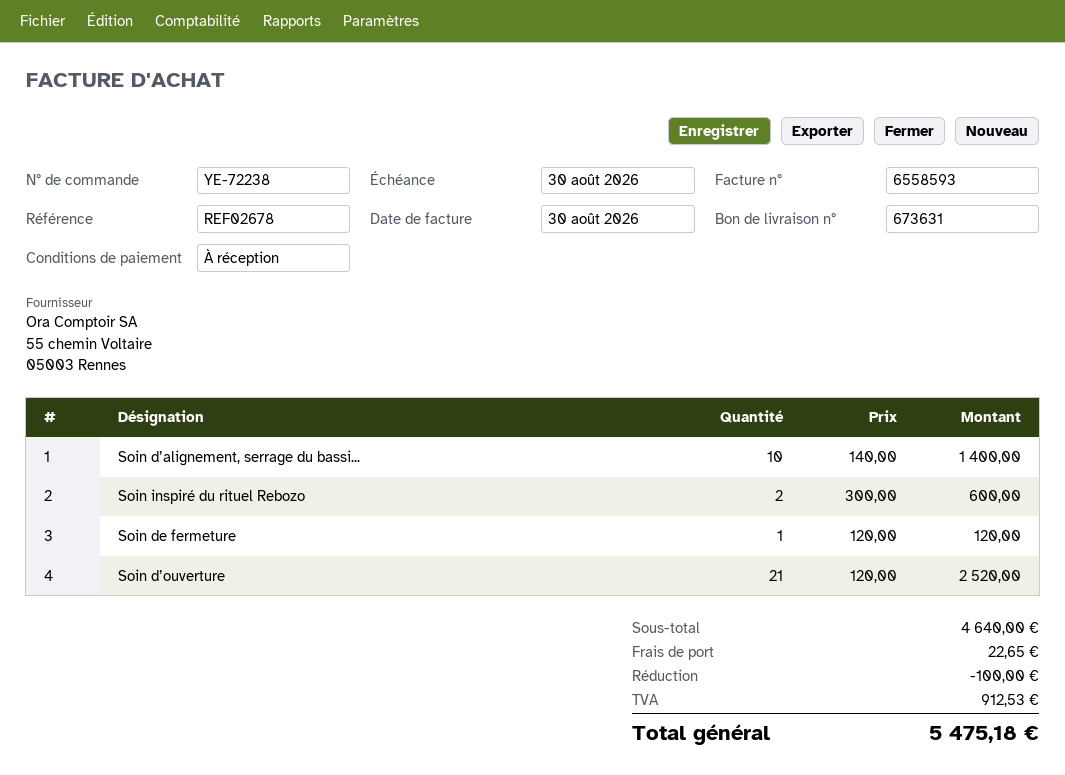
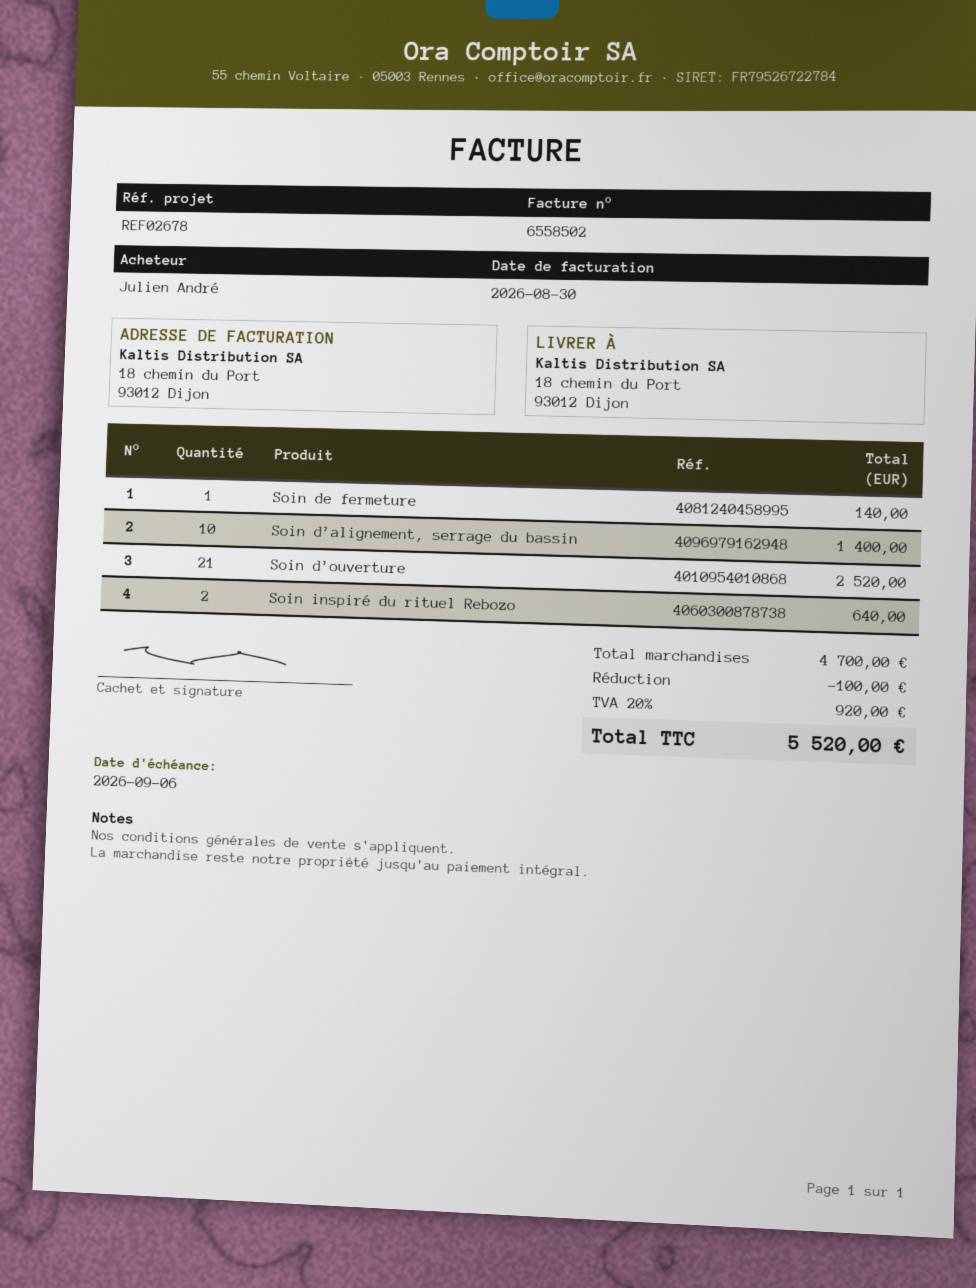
invoice number: 6558593 -> 6558502
due date: 2026-08-30 -> 2026-09-06
Soin inspiré du rituel Rebozo: 2 for 600.00 -> 2 for 640.00
Soin de fermeture: 1 for 120.00 -> 1 for 140.00
subtotal: 4640.00 -> 4700.00
shipping: 22.65 -> none
tax: 912.53 -> 920.00
total: 5475.18 -> 5520.00

